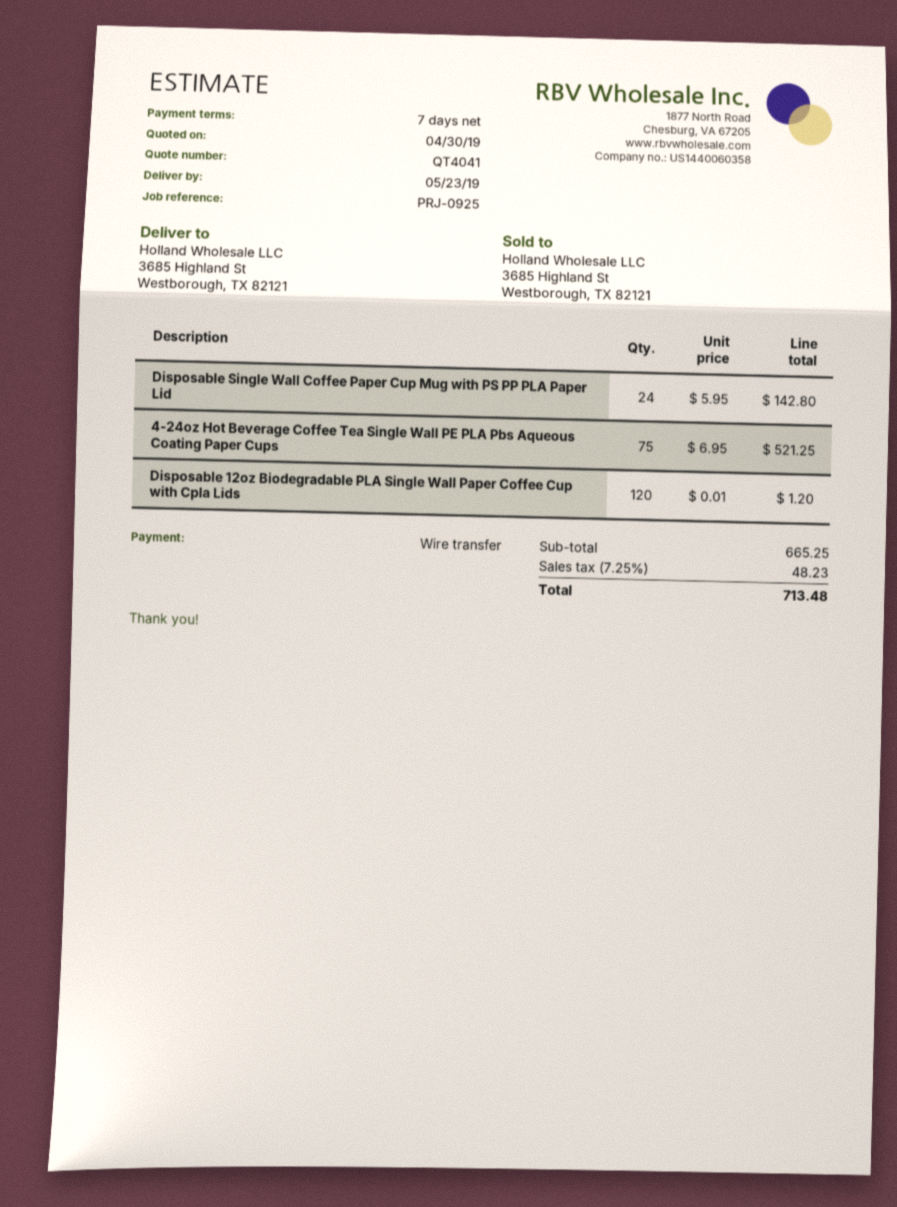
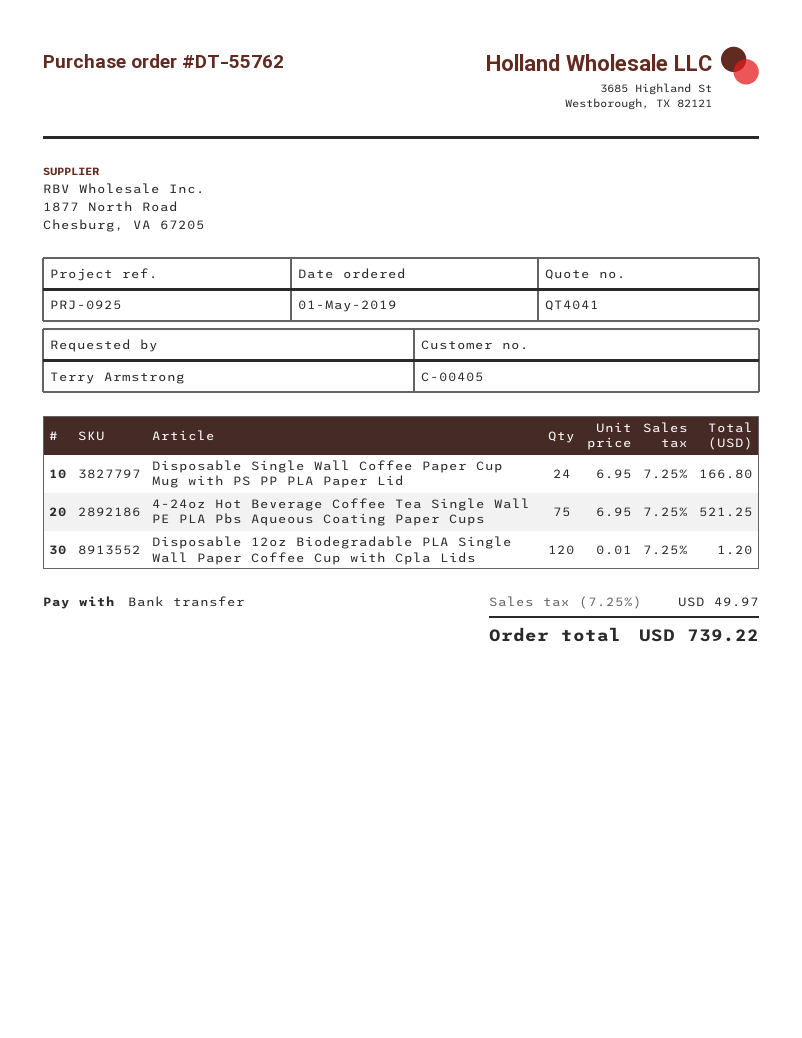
Disposable Single Wall Coffee Paper Cup Mug with PS PP PLA Paper Lid: 24 x 5.95 = 142.80 -> 24 x 6.95 = 166.80
tax: 7.25% = 48.23 -> 7.25% = 49.97
total: 713.48 -> 739.22

